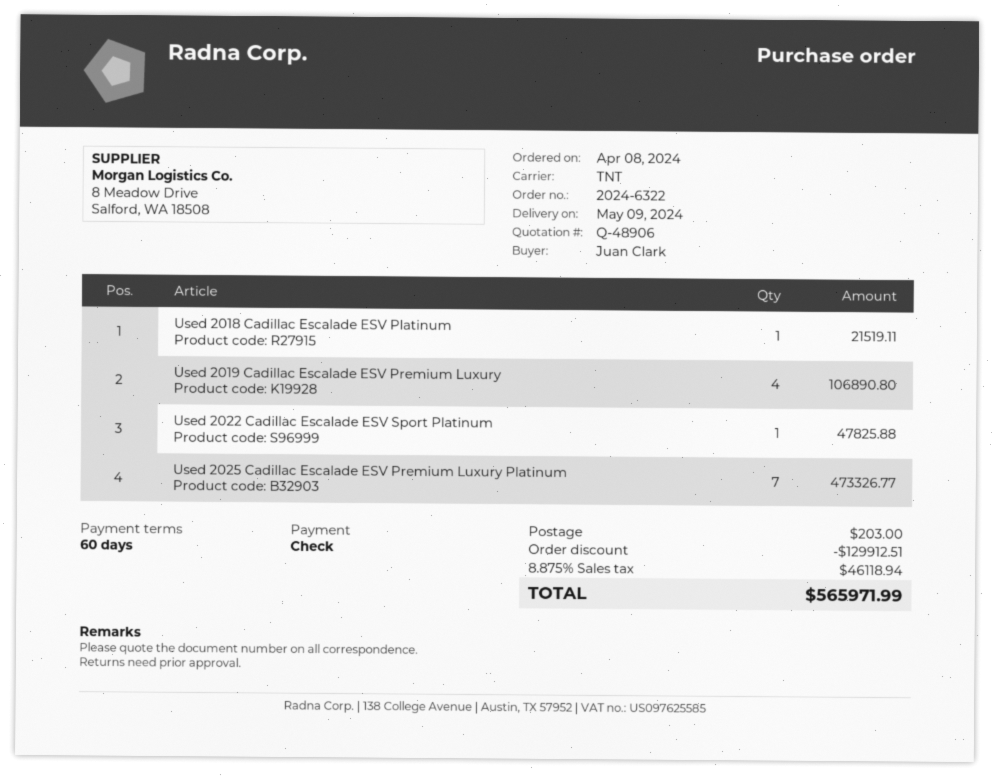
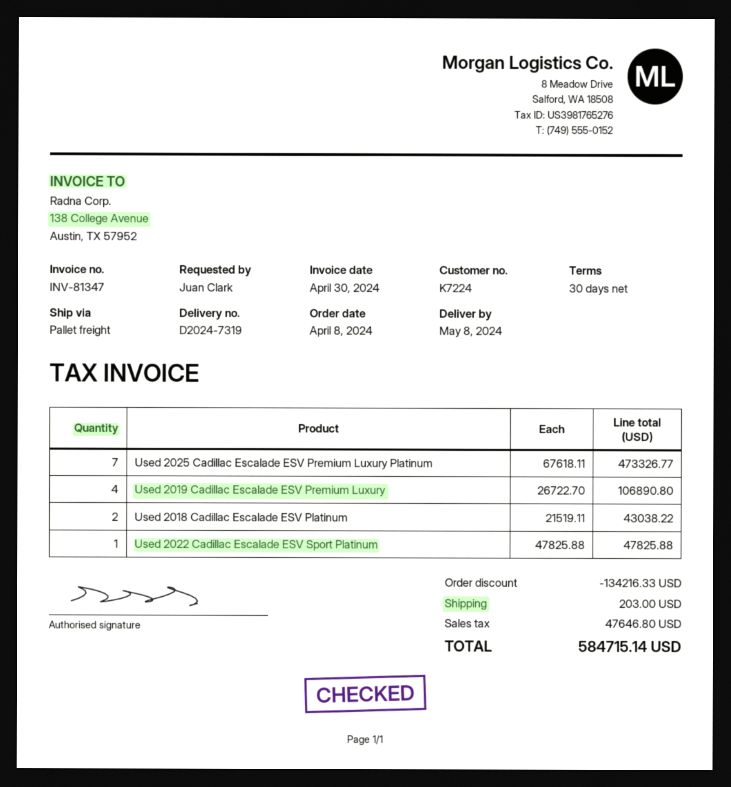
delivery date: 2024-05-09 -> 2024-05-08
payment terms: 60 days -> 30 days
shipping method: TNT -> pallet freight
Used 2018 Cadillac Escalade ESV Platinum: 1 for 21519.11 -> 2 for 43038.22
discount: 129912.51 -> 134216.33
tax: 46118.94 -> 47646.80
total: 565971.99 -> 584715.14

